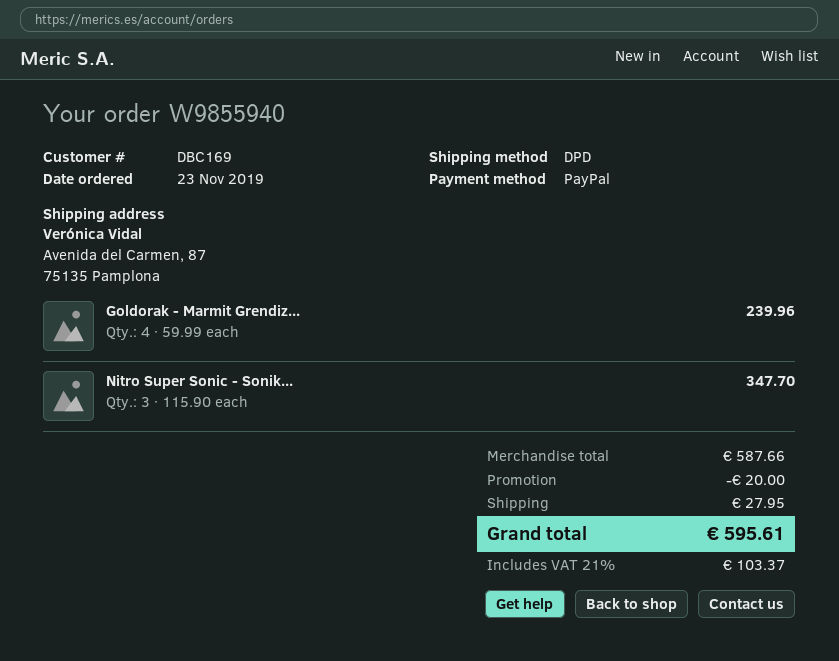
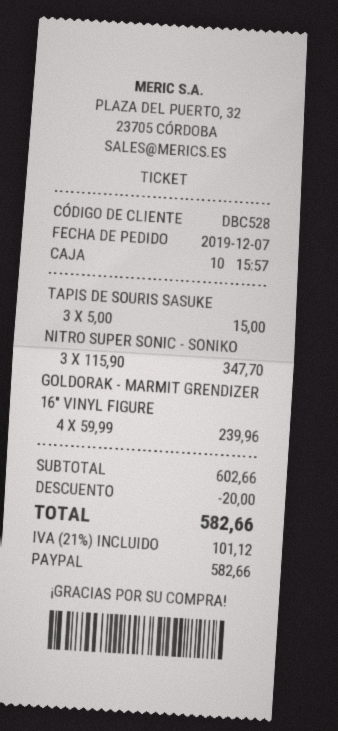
order date: 2019-11-23 -> 2019-12-07
customer number: DBC169 -> DBC528
TAPIS DE SOURIS SASUKE: none -> 3 x 5.00 = 15.00
subtotal: 587.66 -> 602.66
shipping: 27.95 -> none
tax: 21% = 103.37 -> 21% = 101.12
total: 595.61 -> 582.66

